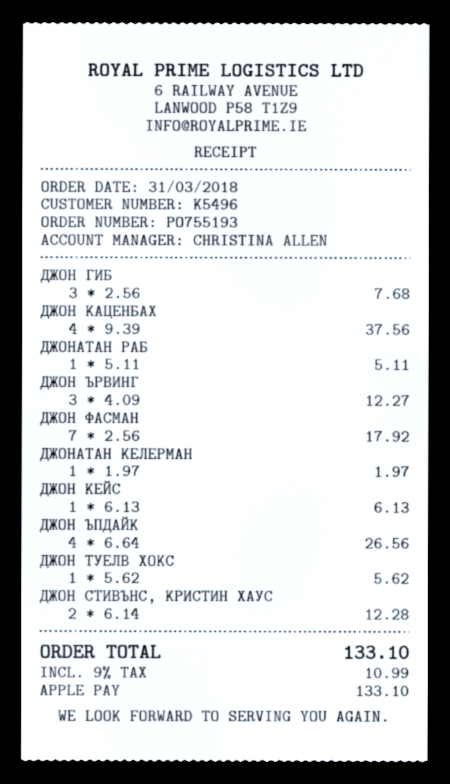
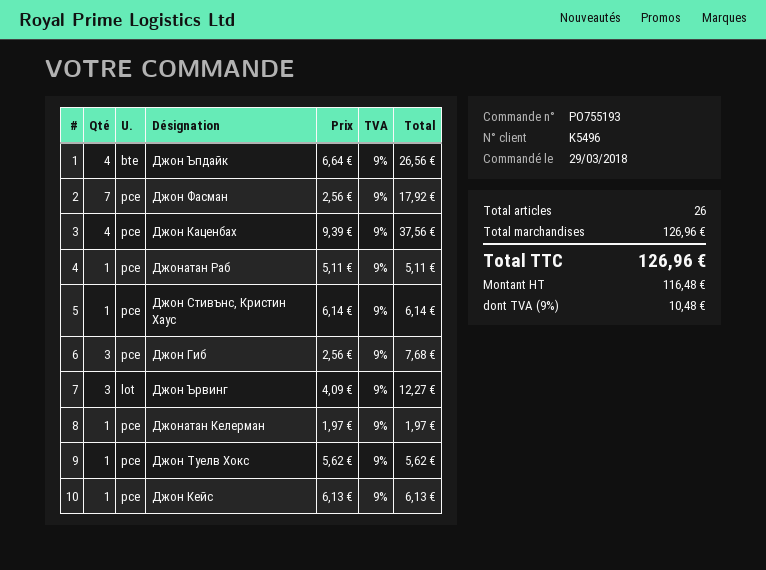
order date: 2018-03-31 -> 2018-03-29
ДЖОН СТИВЪНС, КРИСТИН ХАУС: 2 x 6.14 = 12.28 -> 1 x 6.14 = 6.14
tax: 9% = 10.99 -> 9% = 10.48
total: 133.10 -> 126.96

